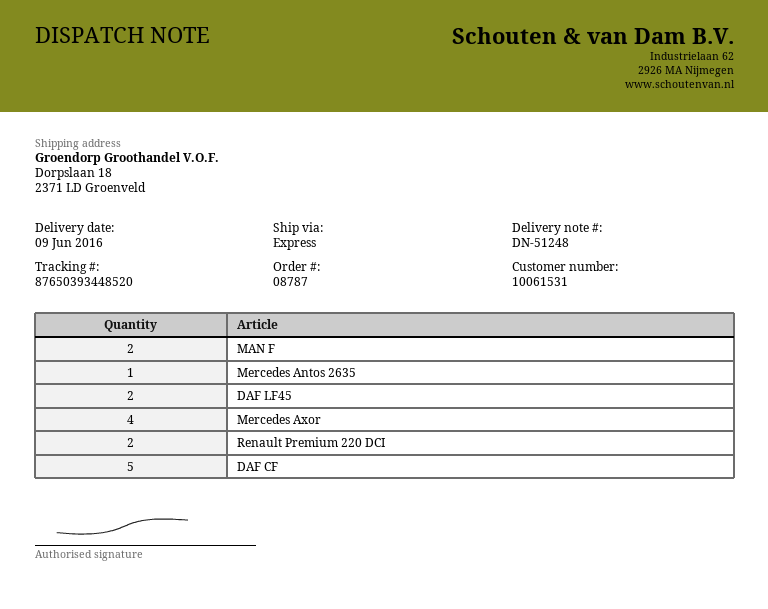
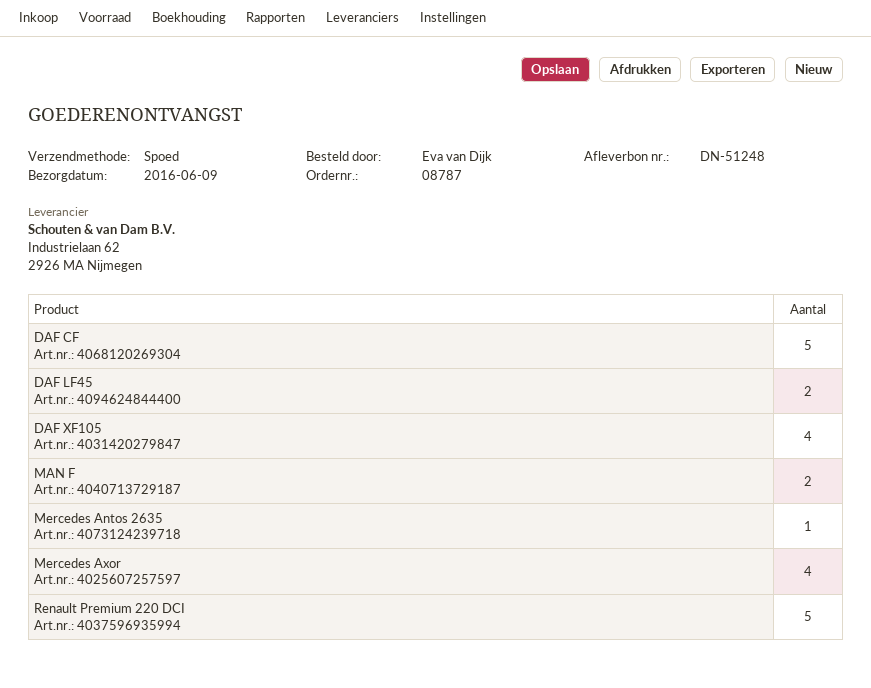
Renault Premium 220 DCI: 2 -> 5
DAF XF105: none -> 4

